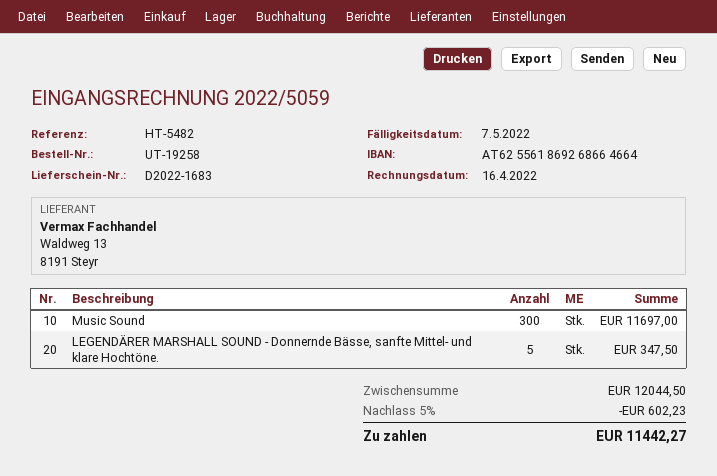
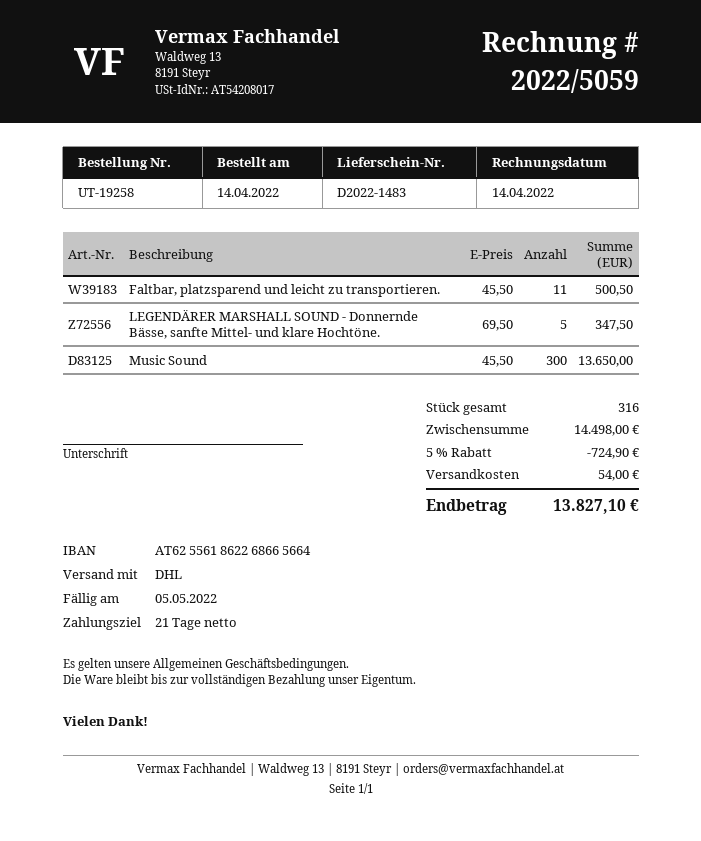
delivery note number: D2022-1683 -> D2022-1483
invoice date: 2022-04-16 -> 2022-04-14
due date: 2022-05-07 -> 2022-05-05
bank account: AT625561869268664664 -> AT625561862268665664
Music Sound: 300 for 11697.00 -> 300 for 13650.00
Faltbar, platzsparend und leicht zu transportieren.: none -> 11 for 500.50
subtotal: 12044.50 -> 14498.00
discount: 5% = 602.23 -> 5% = 724.90
shipping: none -> 54.00
total: 11442.27 -> 13827.10

